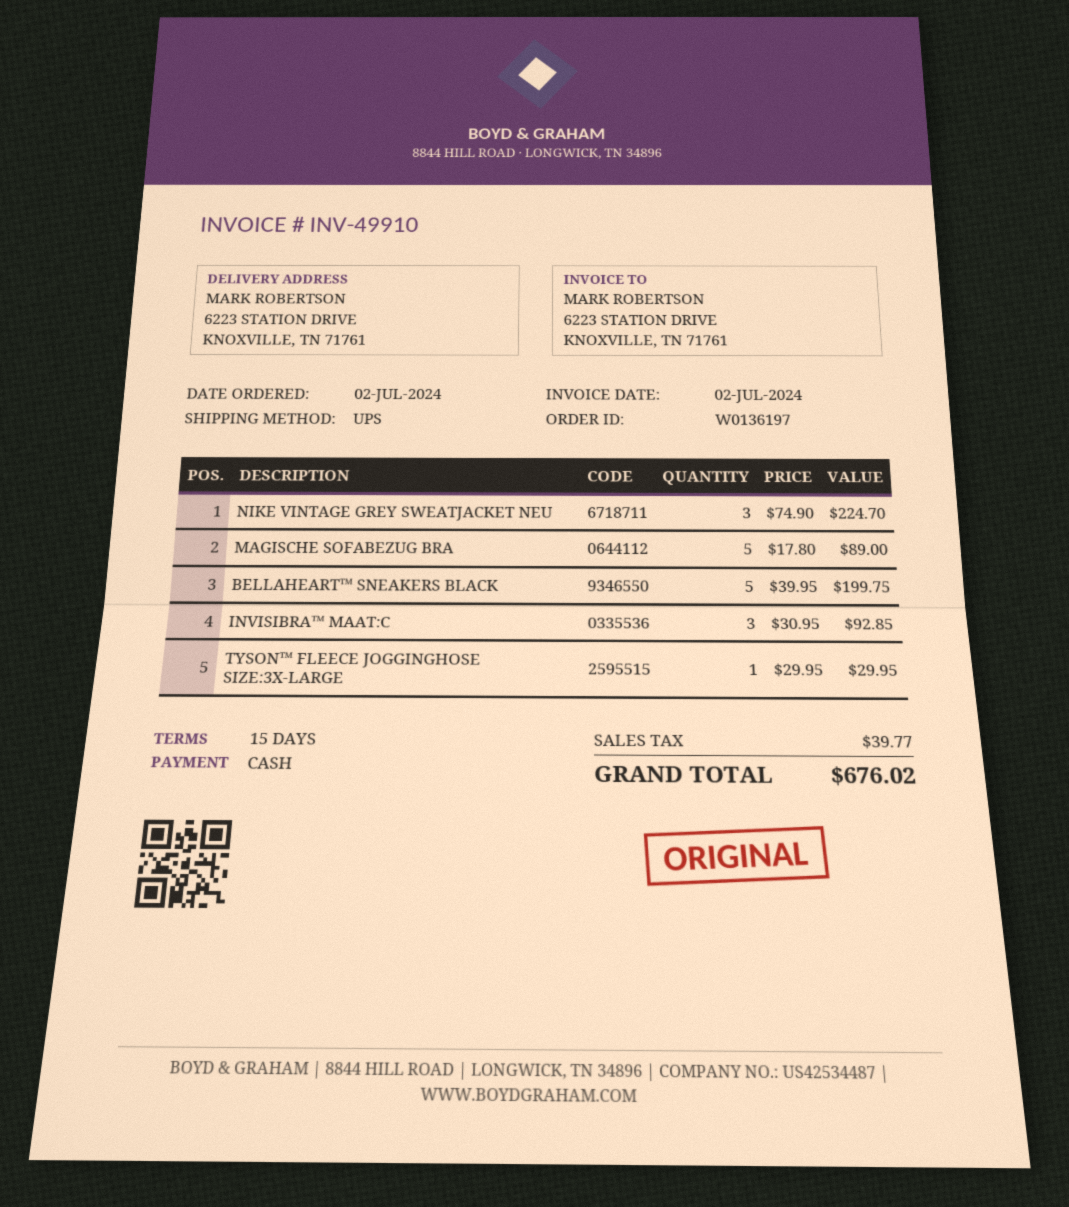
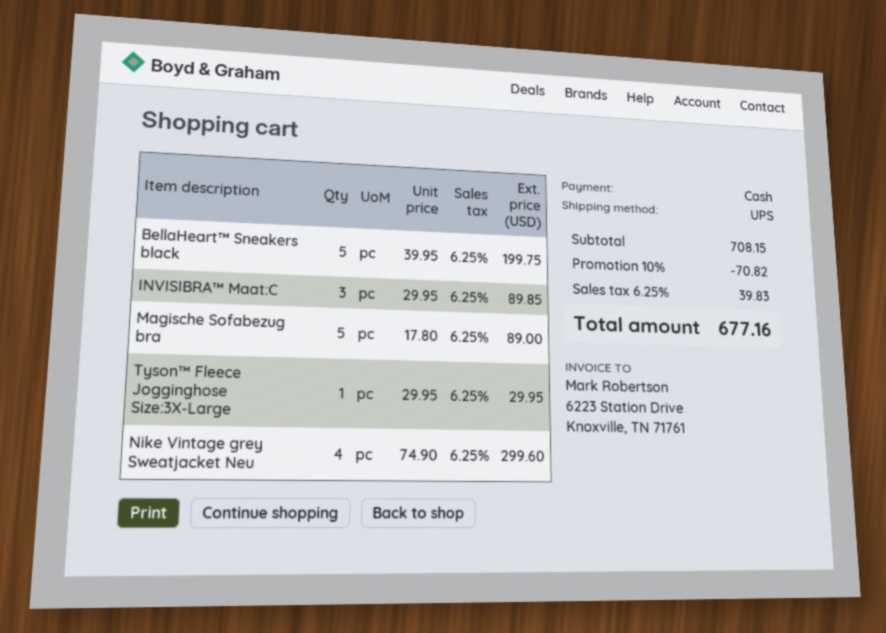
NIKE VINTAGE GREY SWEATJACKET NEU: 3 x 74.90 = 224.70 -> 4 x 74.90 = 299.60
INVISIBRA™ MAAT:C: 3 x 30.95 = 92.85 -> 3 x 29.95 = 89.85
discount: none -> 10% = 70.82
tax: 39.77 -> 39.83
total: 676.02 -> 677.16

